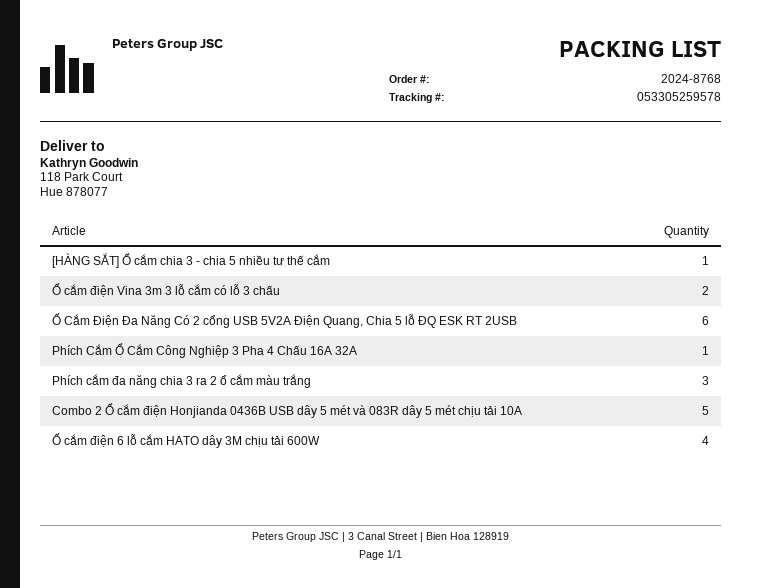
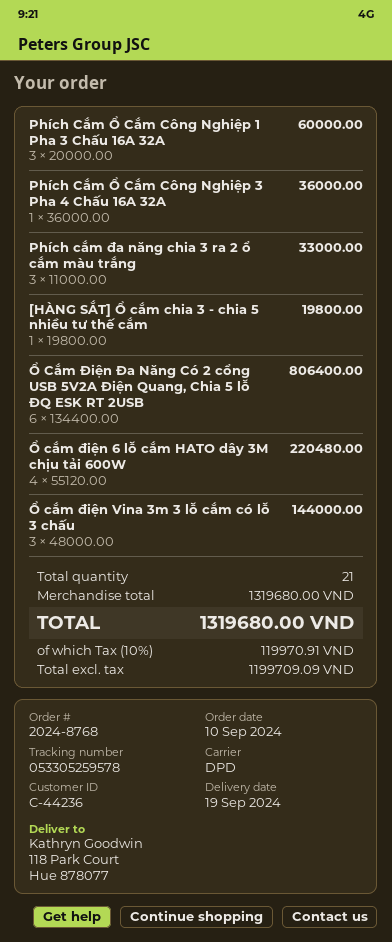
Ổ cắm điện Vina 3m 3 lỗ cắm có lỗ 3 chấu: 2 -> 3
Combo 2 Ổ cắm điện Honjianda 0436B USB dây 5 mét và 083R dây 5 mét chịu tải 10A: 5 -> none
Phích Cắm Ổ Cắm Công Nghiệp 1 Pha 3 Chấu 16A 32A: none -> 3

